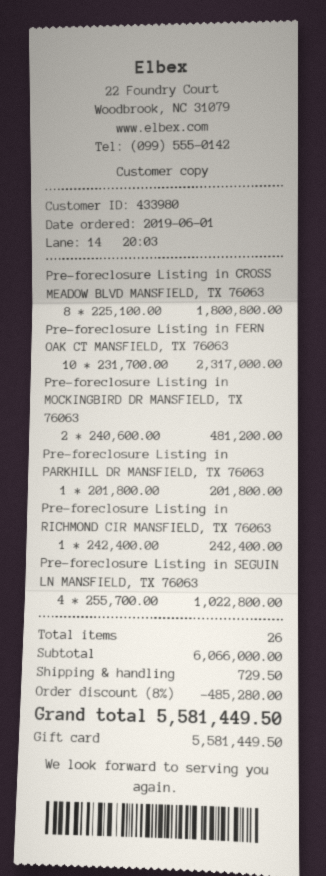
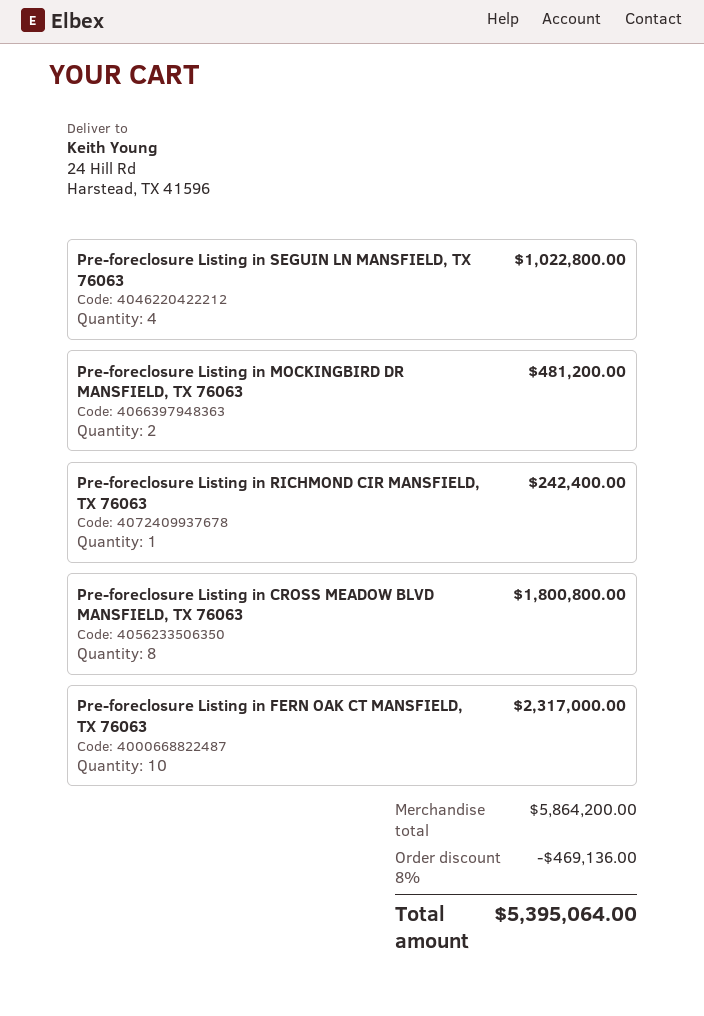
Pre-foreclosure Listing in PARKHILL DR MANSFIELD, TX 76063: 1 for 201800.00 -> none
subtotal: 6066000.00 -> 5864200.00
discount: 8% = 485280.00 -> 8% = 469136.00
shipping: 729.50 -> none
total: 5581449.50 -> 5395064.00

